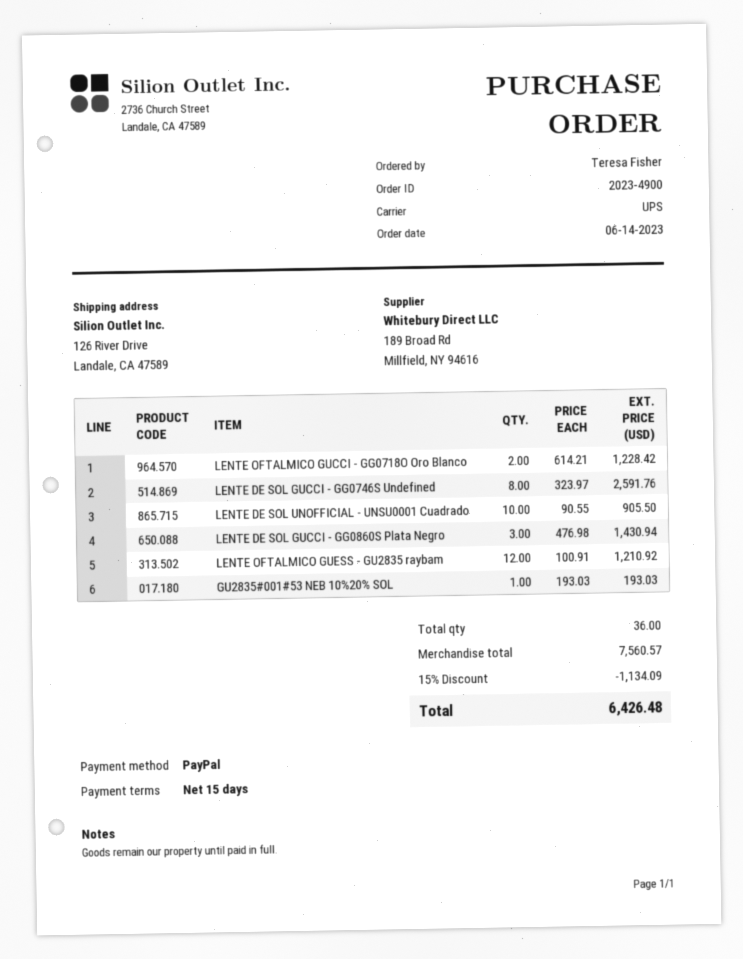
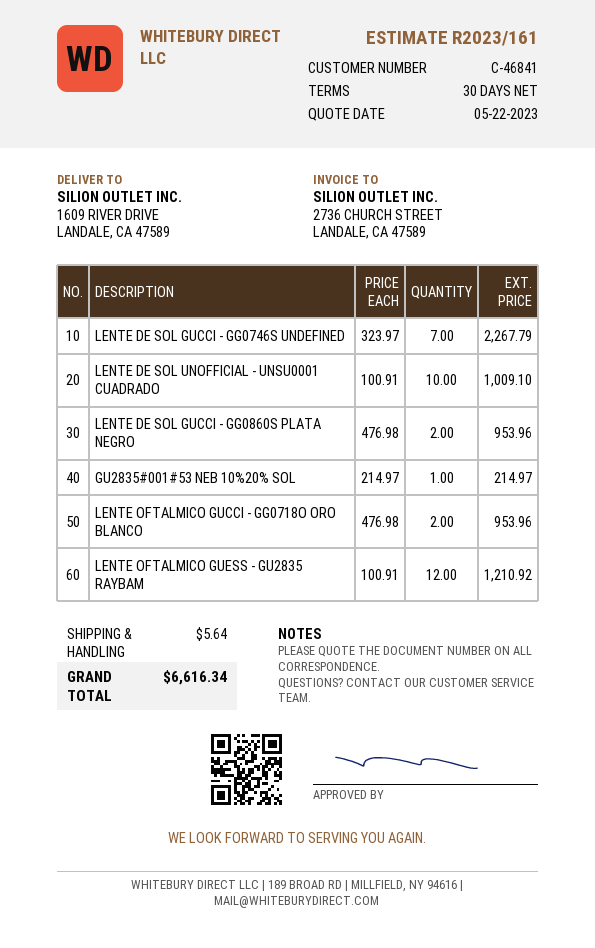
payment terms: 15 days -> 30 days
ship to: 126 River Drive, Landale, CA 47589 -> 1609 RIVER DRIVE, LANDALE, CA 47589
LENTE OFTALMICO GUCCI - GG0718O Oro Blanco: 2 x 614.21 = 1228.42 -> 2 x 476.98 = 953.96
LENTE DE SOL GUCCI - GG0746S Undefined: 8 x 323.97 = 2591.76 -> 7 x 323.97 = 2267.79
LENTE DE SOL UNOFFICIAL - UNSU0001 Cuadrado: 10 x 90.55 = 905.50 -> 10 x 100.91 = 1009.10
LENTE DE SOL GUCCI - GG0860S Plata Negro: 3 x 476.98 = 1430.94 -> 2 x 476.98 = 953.96
GU2835#001#53 NEB 10%20% SOL: 1 x 193.03 = 193.03 -> 1 x 214.97 = 214.97
discount: 15% = 1134.09 -> none
shipping: none -> 5.64
total: 6426.48 -> 6616.34

